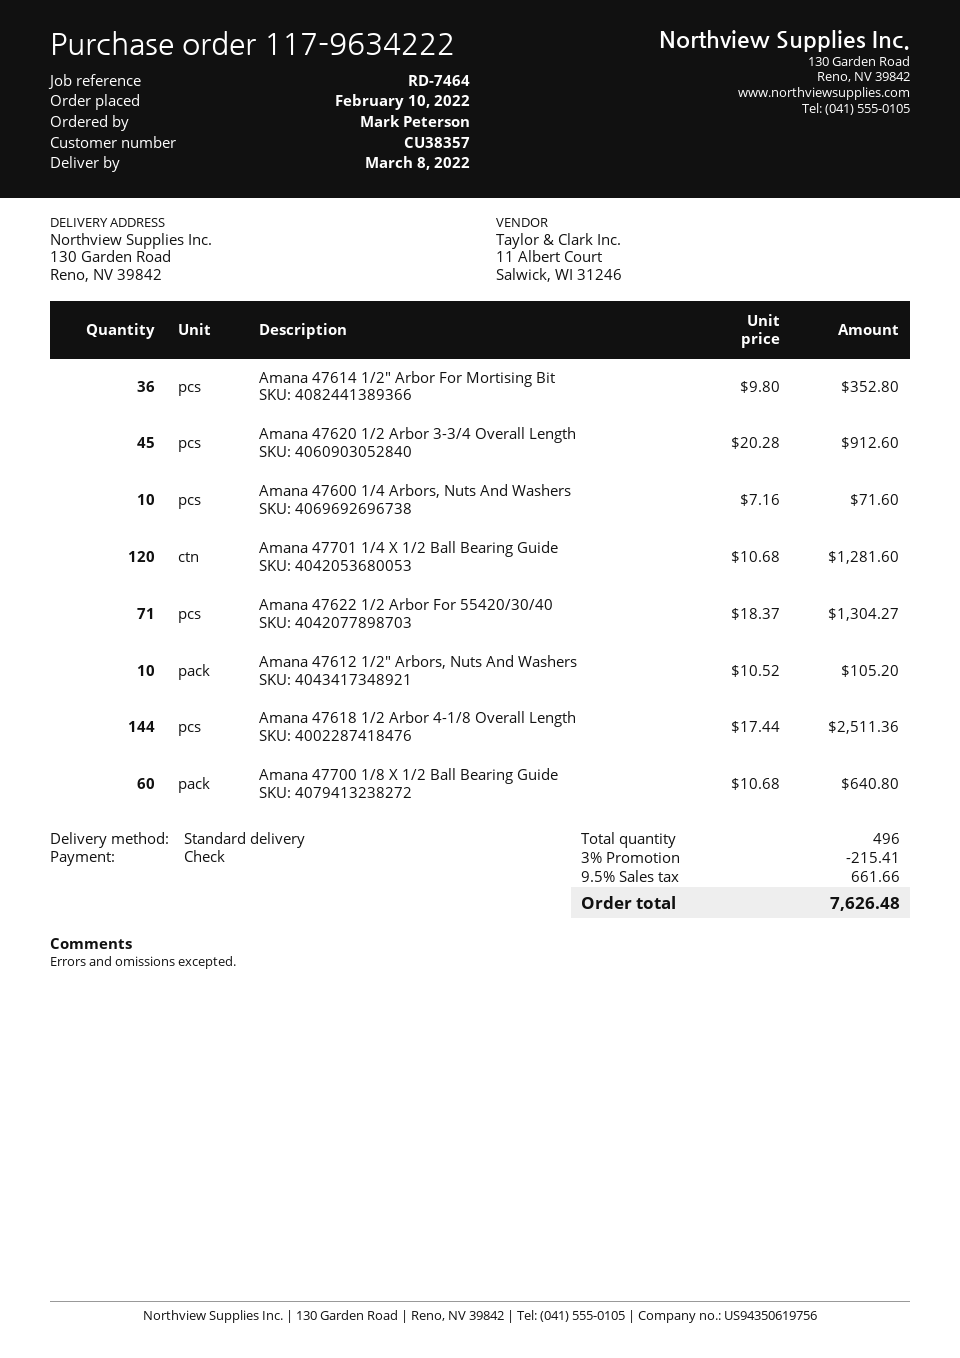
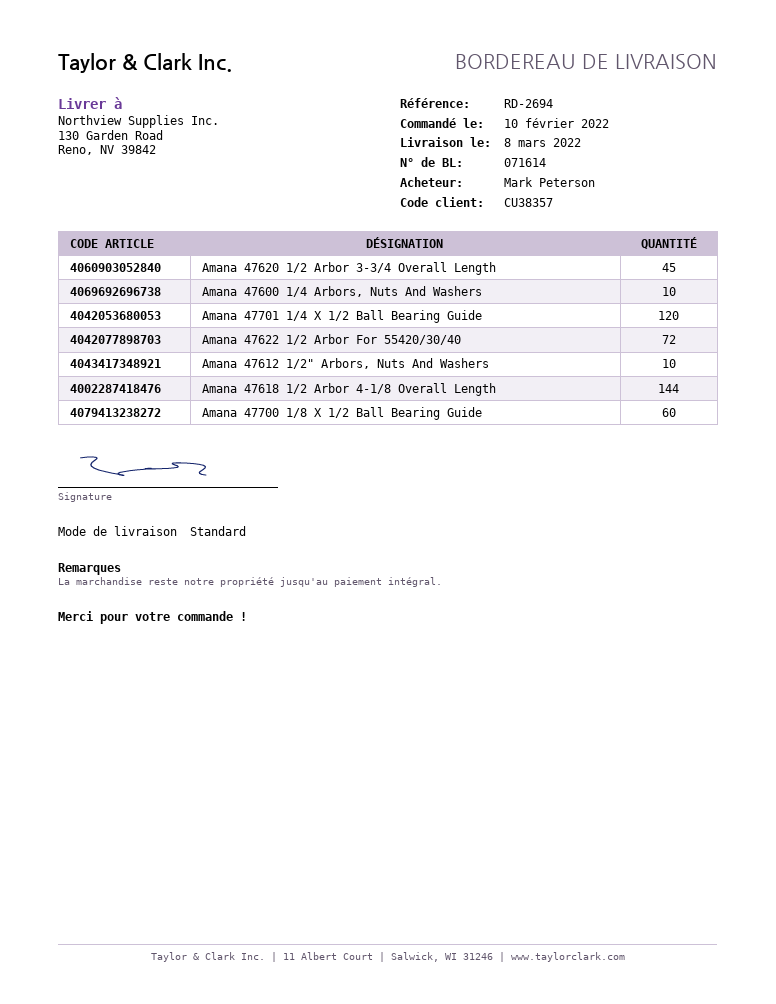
reference: RD-7464 -> RD-2694
Amana 47614 1/2" Arbor For Mortising Bit: 36 -> none
Amana 47622 1/2 Arbor For 55420/30/40: 71 -> 72

